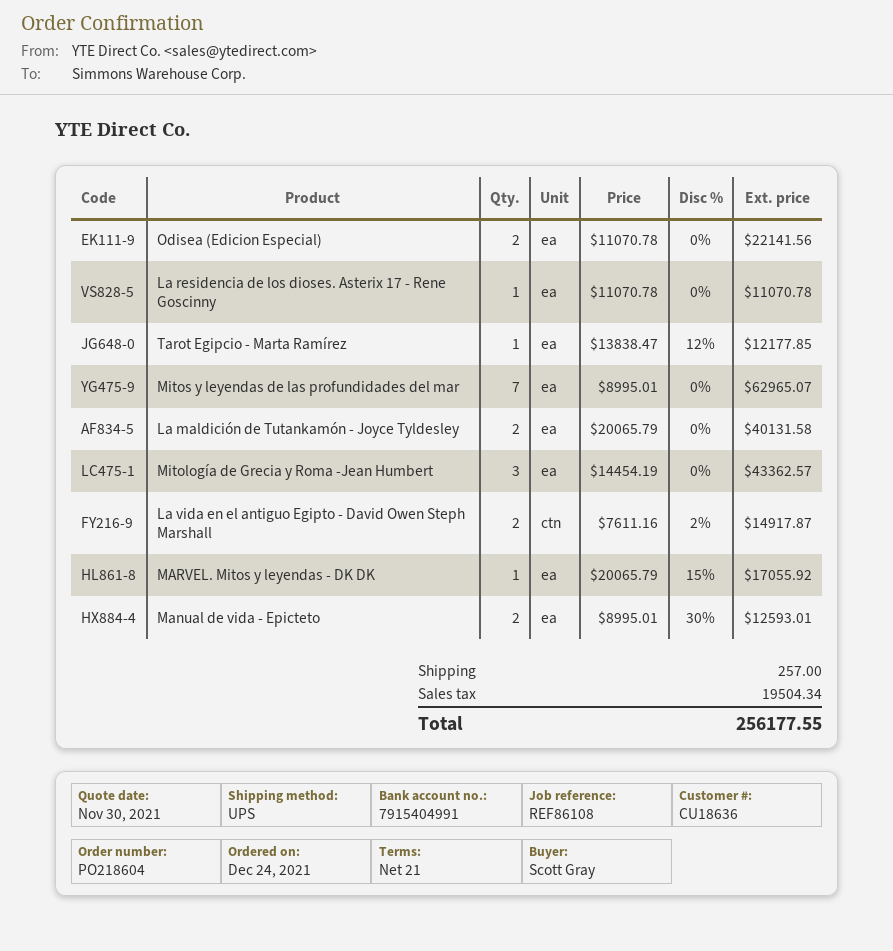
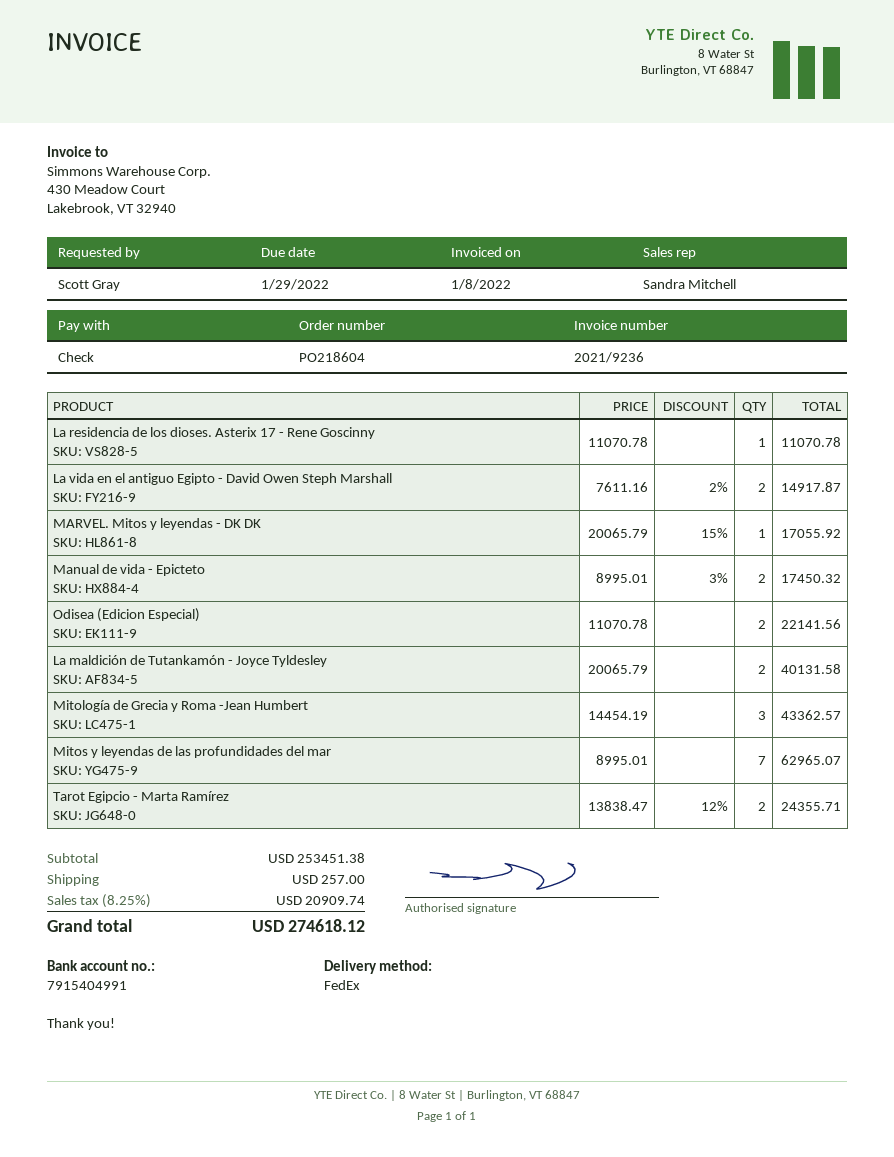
shipping method: UPS -> FedEx
Tarot Egipcio - Marta Ramírez: 1 x 13838.47 - 12% = 12177.85 -> 2 x 13838.47 - 12% = 24355.71
Manual de vida - Epicteto: 2 x 8995.01 - 30% = 12593.01 -> 2 x 8995.01 - 3% = 17450.32
tax: 19504.34 -> 20909.74
total: 256177.55 -> 274618.12

